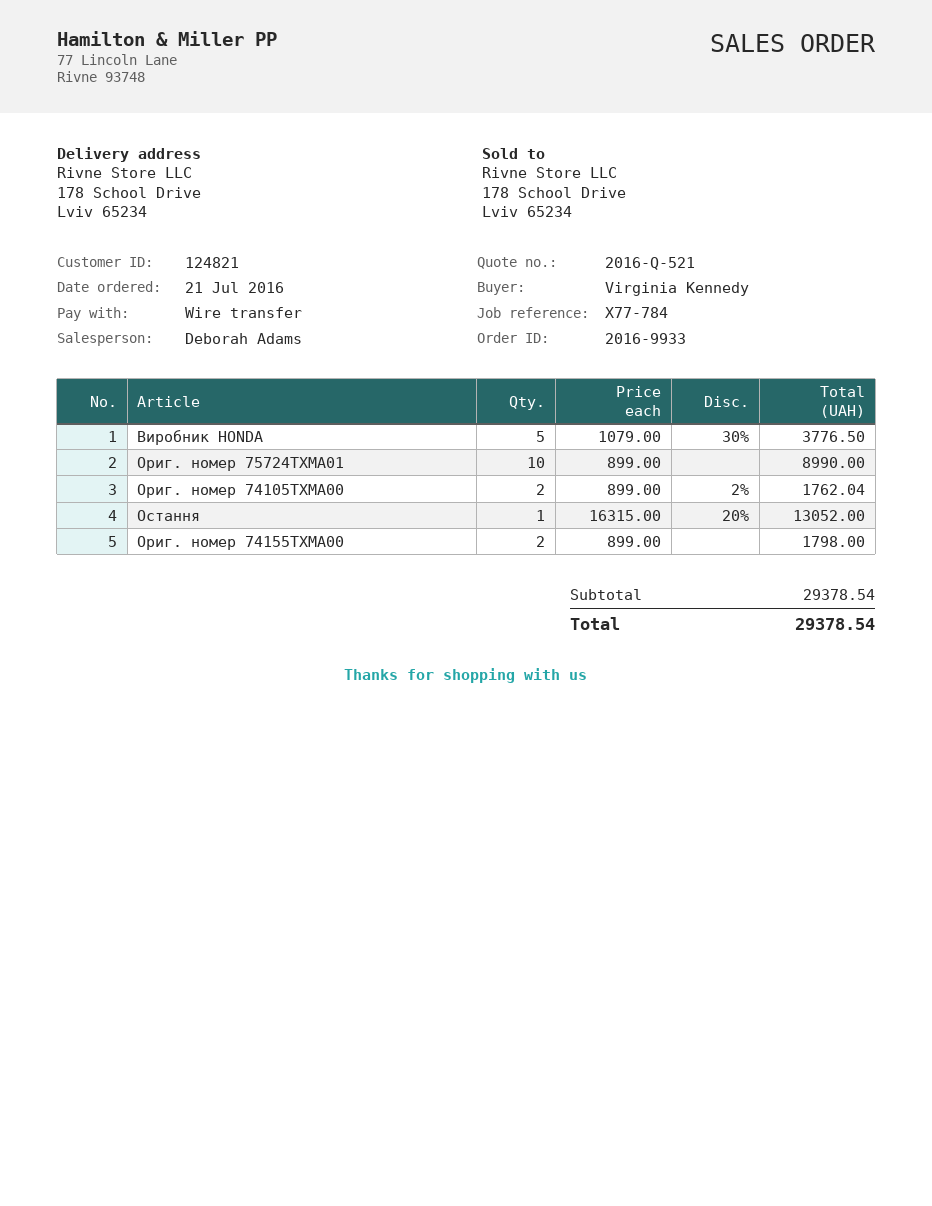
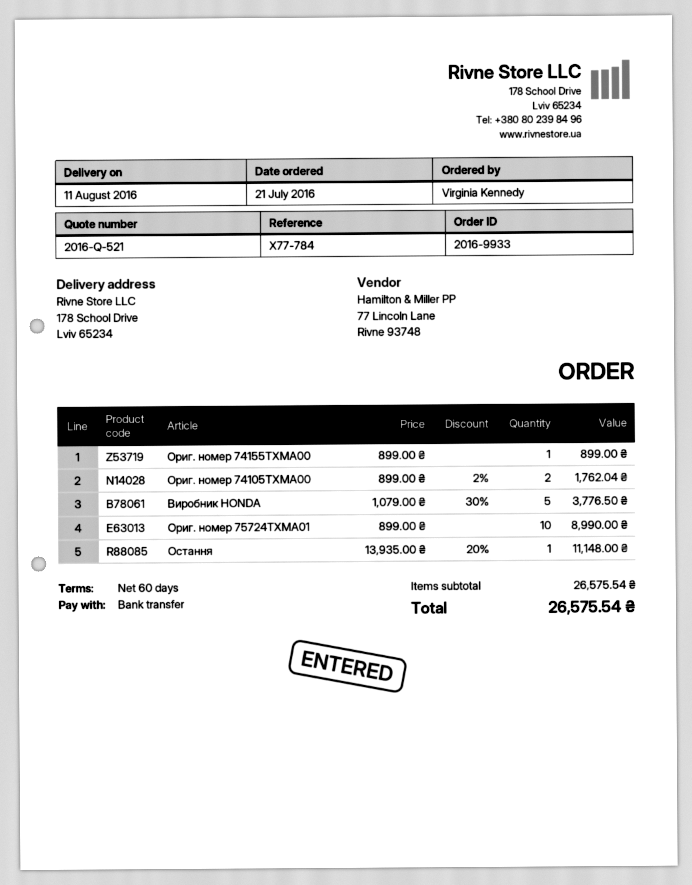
Остання: 1 x 16315.00 - 20% = 13052.00 -> 1 x 13935.00 - 20% = 11148.00
Ориг. номер 74155TXMA00: 2 x 899.00 = 1798.00 -> 1 x 899.00 = 899.00
subtotal: 29378.54 -> 26575.54
total: 29378.54 -> 26575.54

